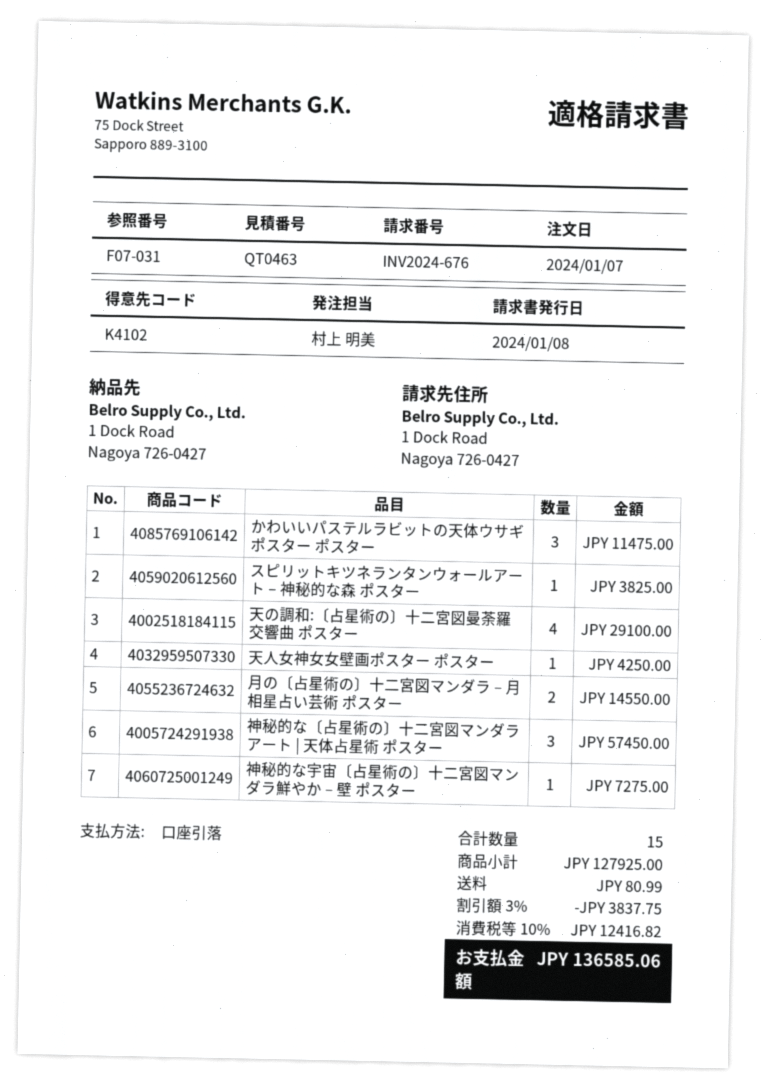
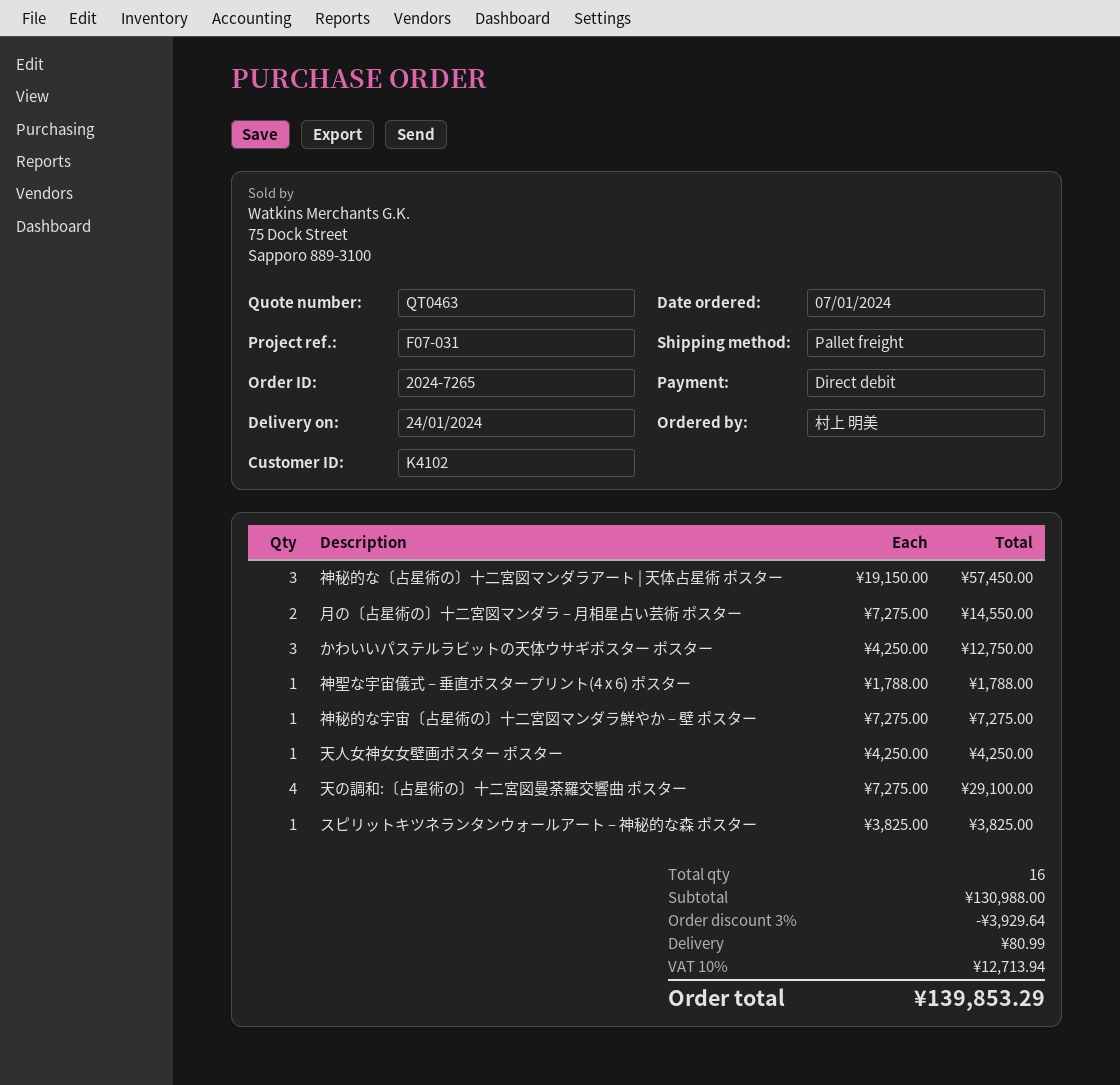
かわいいパステルラビットの天体ウサギポスター ポスター: 3 for 11475.00 -> 3 for 12750.00
神聖な宇宙儀式 – 垂直ポスタープリント(4 x 6) ポスター: none -> 1 for 1788.00
total quantity: 15 -> 16
subtotal: 127925.00 -> 130988.00
discount: 3% = 3837.75 -> 3% = 3929.64
tax: 10% = 12416.82 -> 10% = 12713.94
total: 136585.06 -> 139853.29

